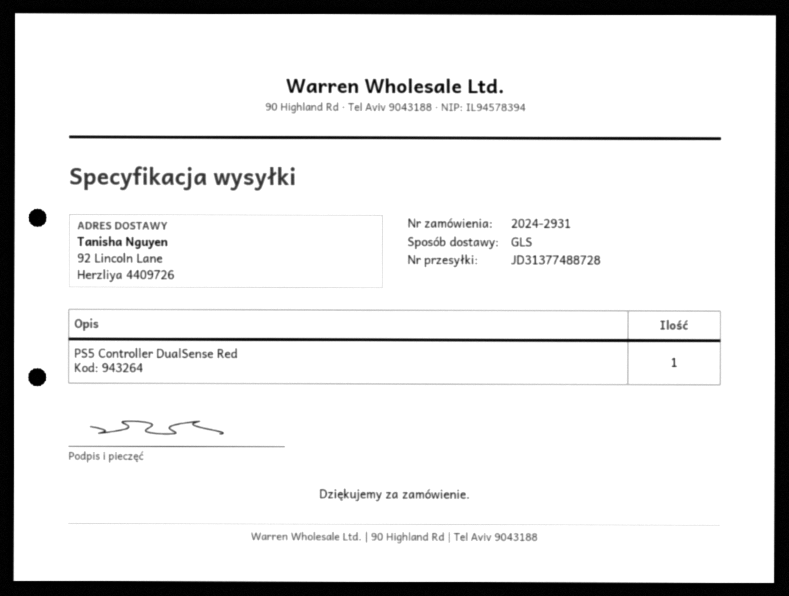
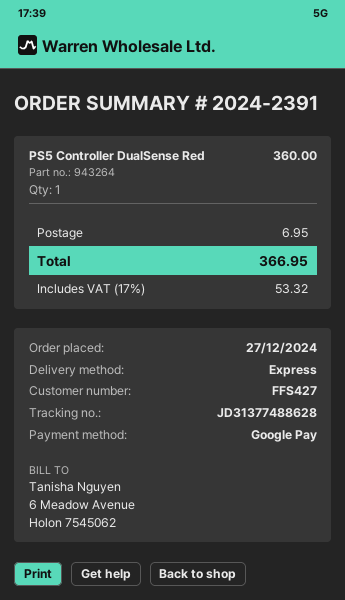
order number: 2024-2931 -> 2024-2391
shipping method: GLS -> express
tracking number: JD31377488728 -> JD31377488628

